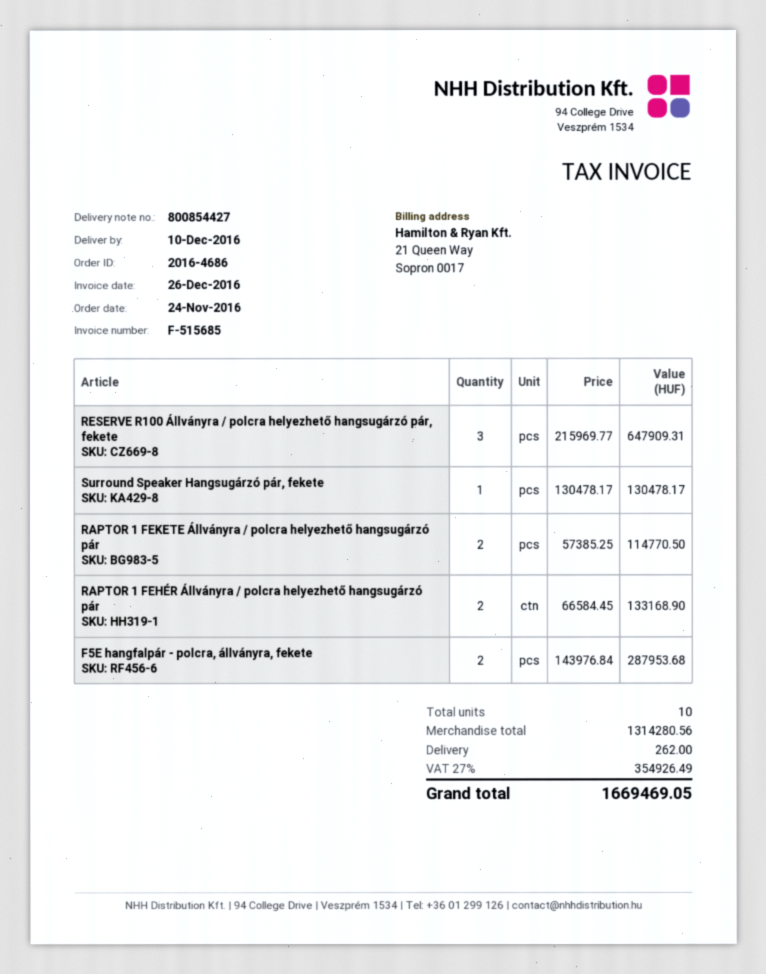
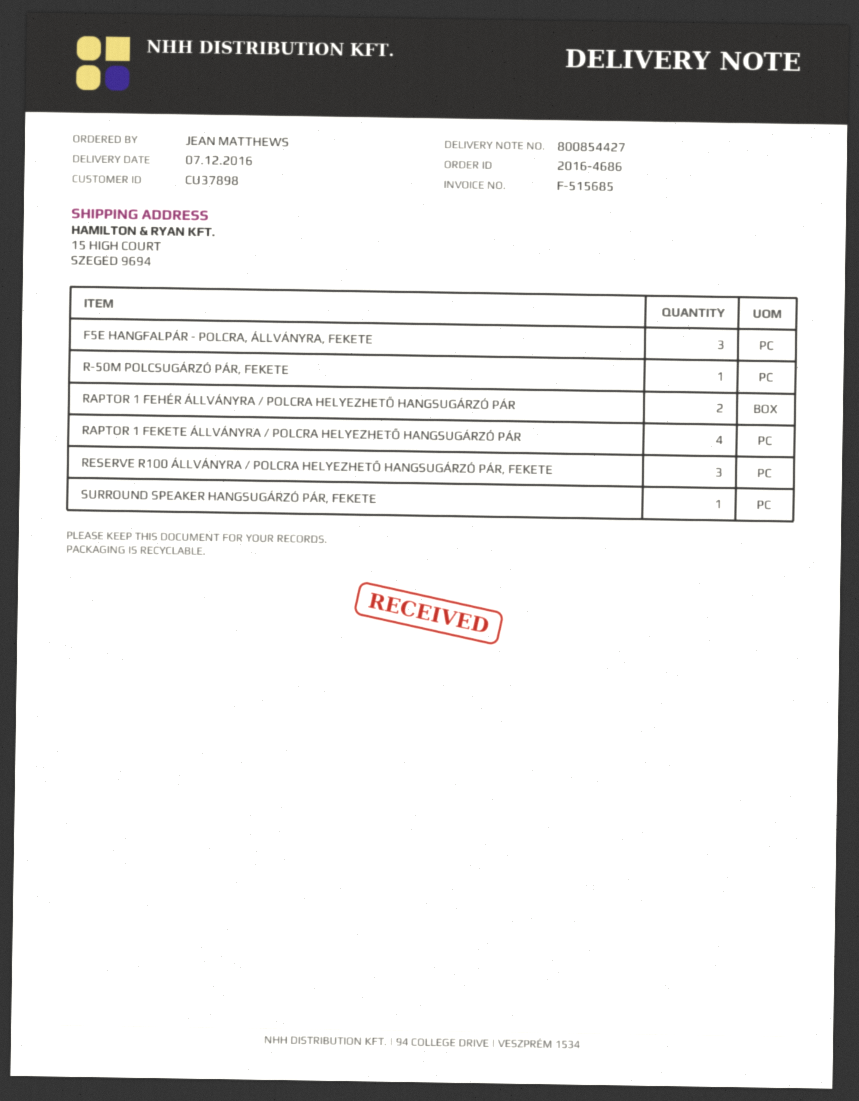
delivery date: 2016-12-10 -> 2016-12-07
RAPTOR 1 FEKETE Állványra / polcra helyezhető hangsugárzó pár: 2 -> 4
F5E hangfalpár - polcra, állványra, fekete: 2 -> 3
R-50M POLCSUGÁRZÓ PÁR, FEKETE: none -> 1

